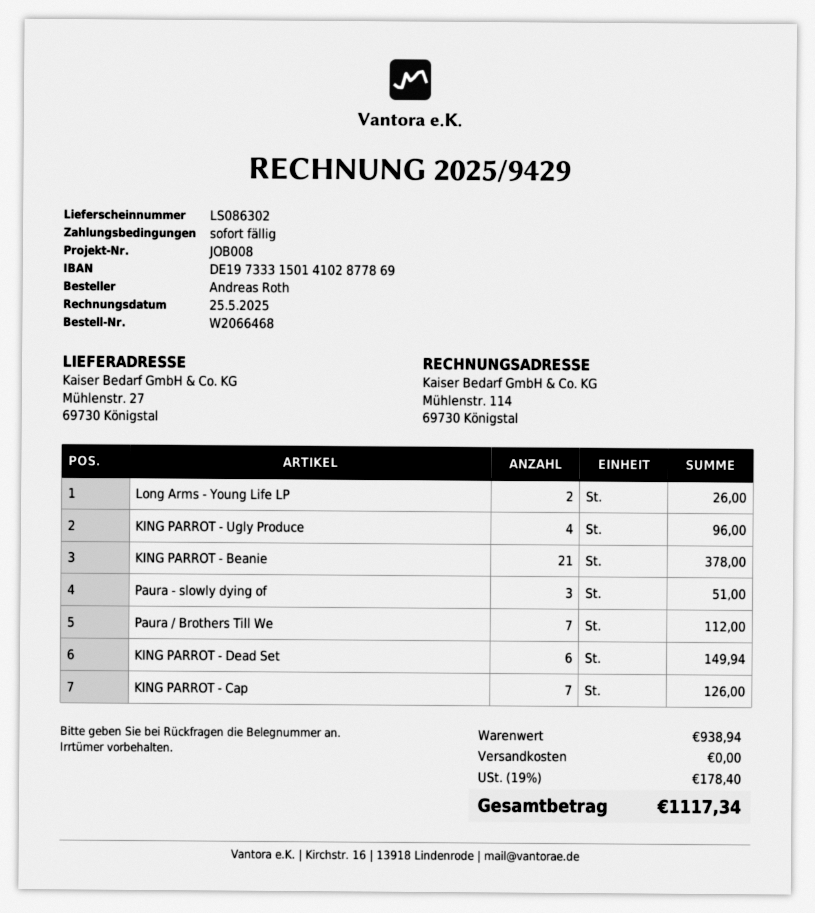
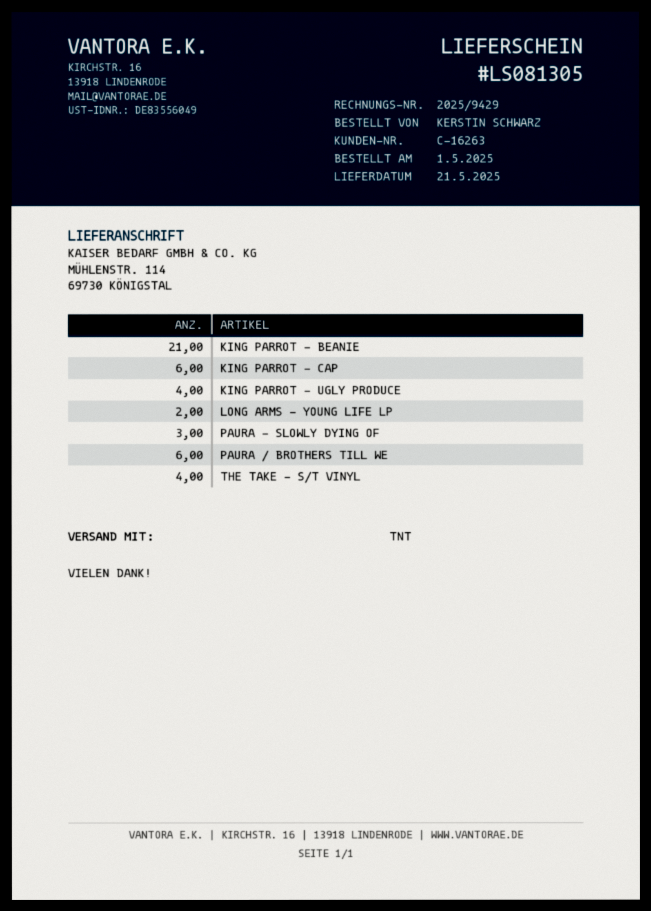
delivery note number: LS086302 -> LS081305
ordered by: Andreas Roth -> KERSTIN SCHWARZ
ship to: Mühlenstr. 27, 69730 Königstal -> MÜHLENSTR. 114, 69730 KÖNIGSTAL
Paura / Brothers Till We: 7 -> 6
KING PARROT - Dead Set: 6 -> none
KING PARROT - Cap: 7 -> 6
THE TAKE - S/T VINYL: none -> 4

